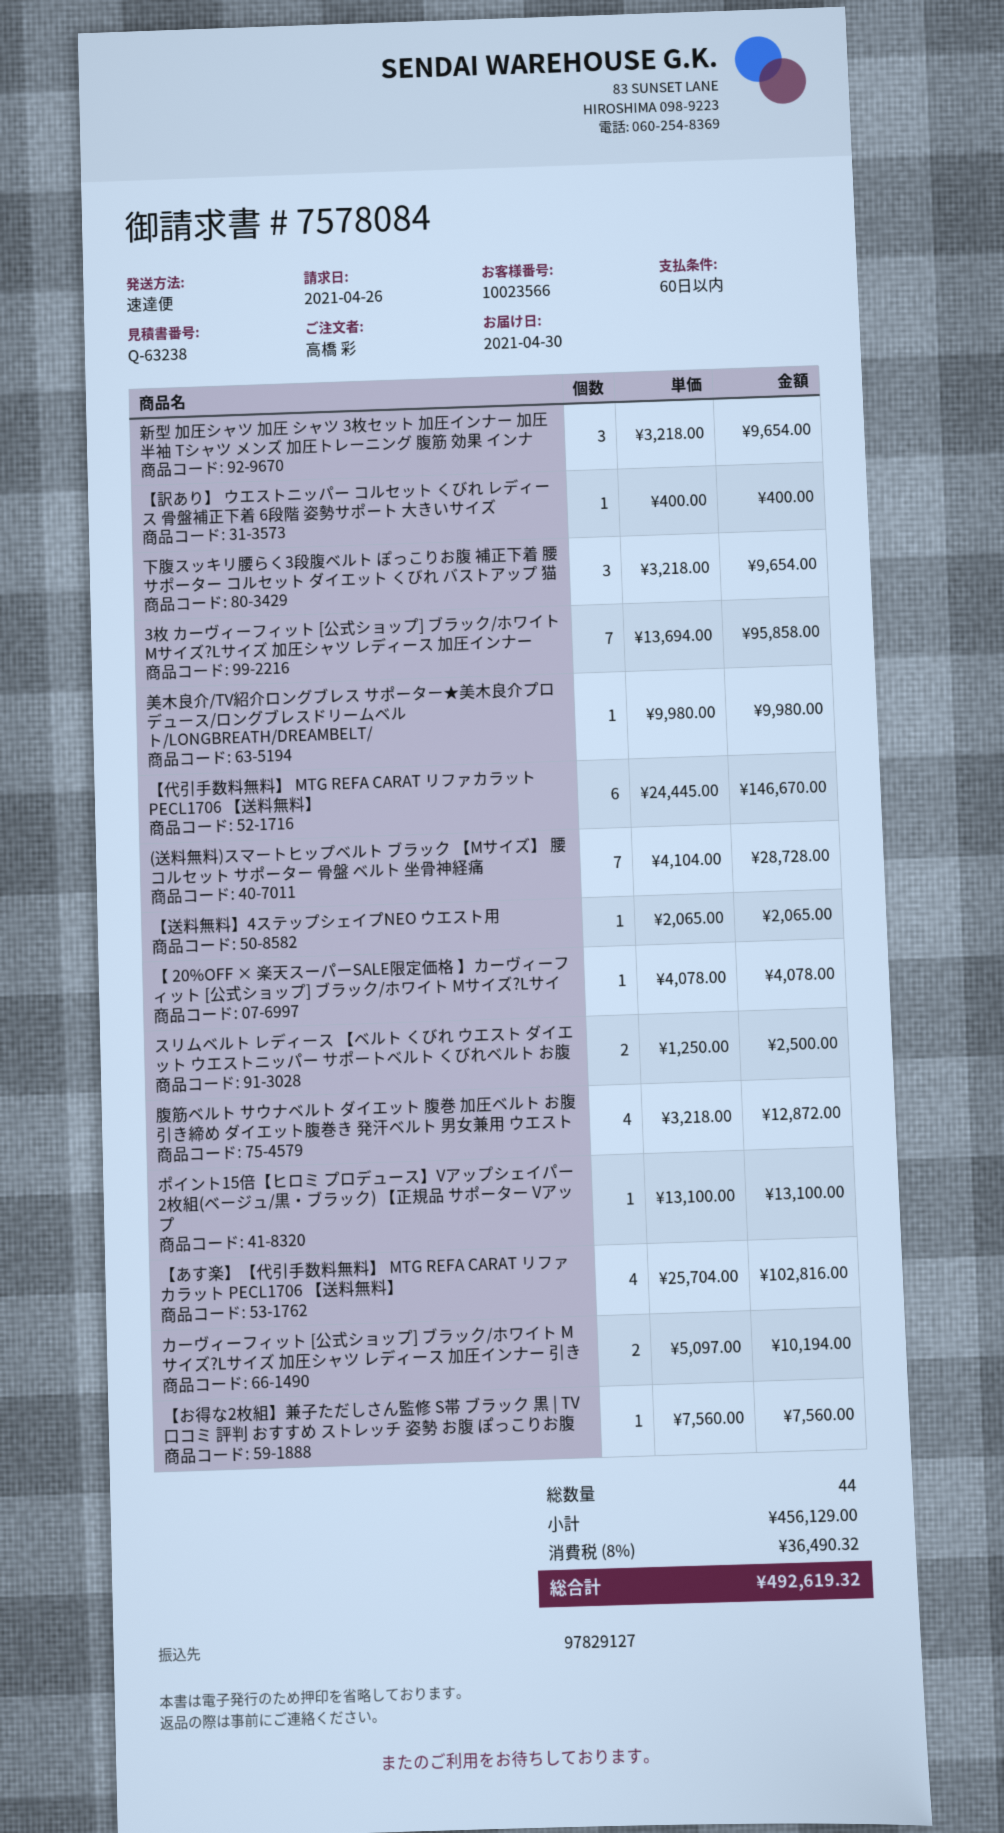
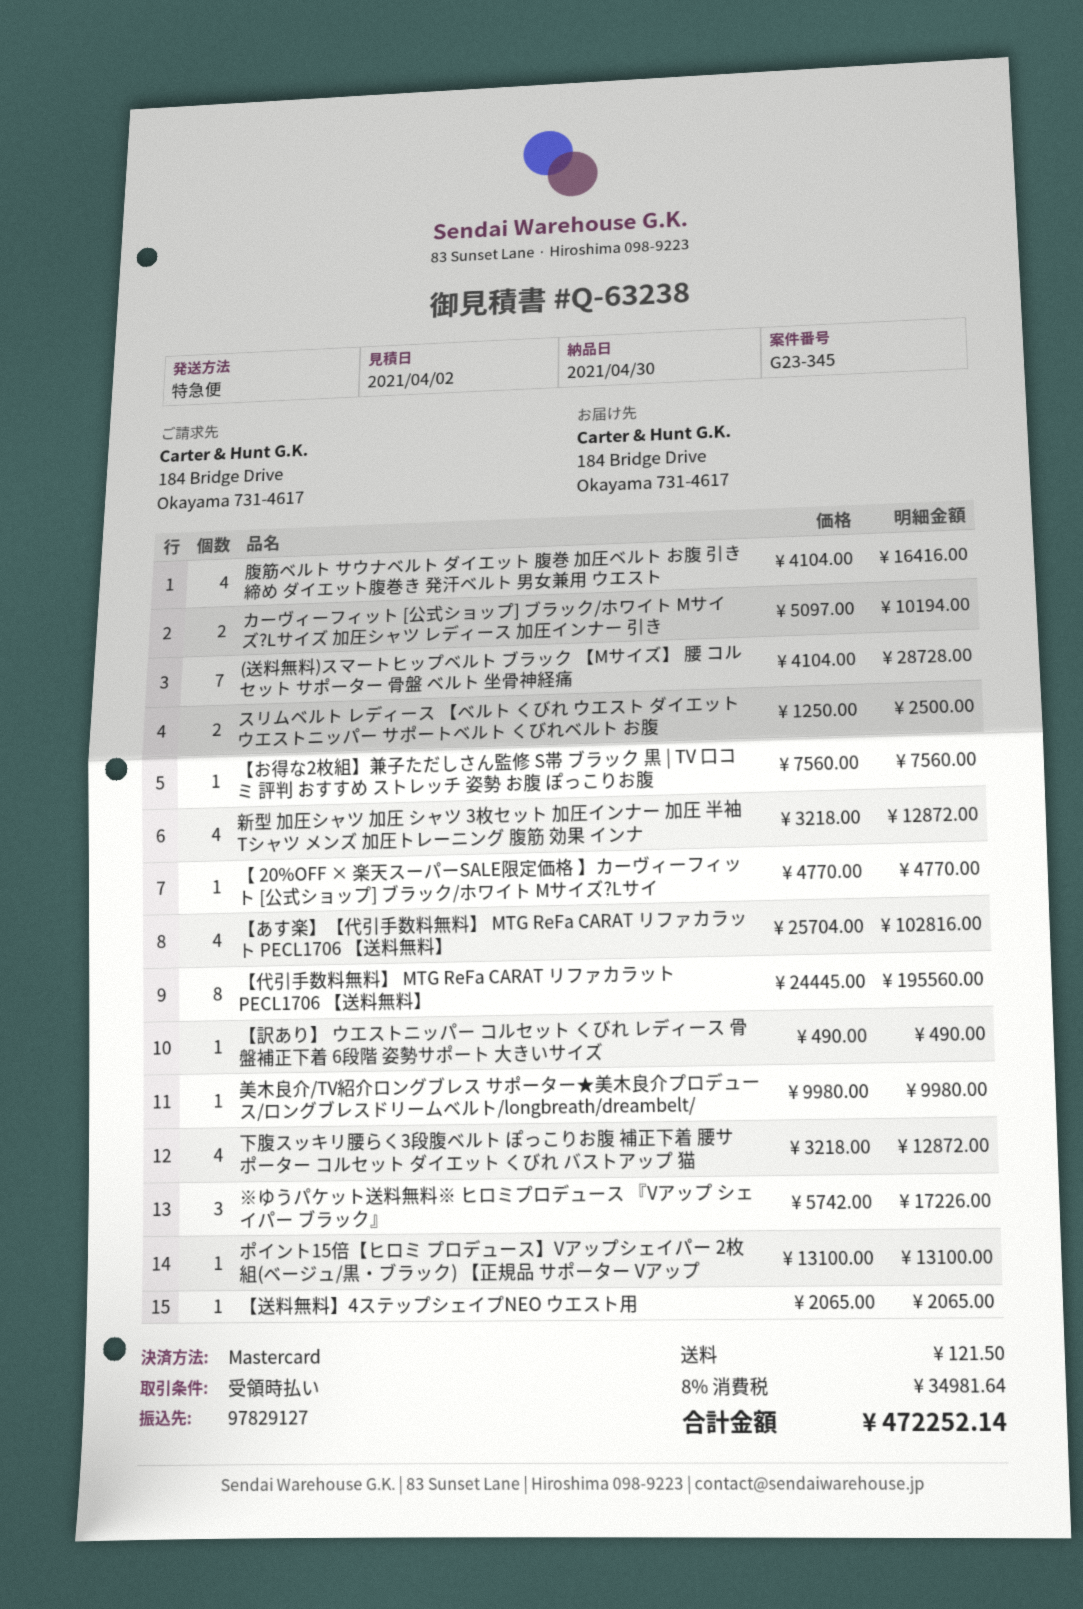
payment terms: 60 days -> on receipt
新型 加圧シャツ 加圧 シャツ 3枚セット 加圧インナー 加圧 半袖 Tシャツ メンズ 加圧トレーニング 腹筋 効果 インナ: 3 x 3218.00 = 9654.00 -> 4 x 3218.00 = 12872.00
【訳あり】 ウエストニッパー コルセット くびれ レディース 骨盤補正下着 6段階 姿勢サポート 大きいサイズ: 1 x 400.00 = 400.00 -> 1 x 490.00 = 490.00
下腹スッキリ腰らく3段腹ベルト ぽっこりお腹 補正下着 腰サポーター コルセット ダイエット くびれ バストアップ 猫: 3 x 3218.00 = 9654.00 -> 4 x 3218.00 = 12872.00
3枚 カーヴィーフィット [公式ショップ] ブラック/ホワイト Mサイズ?Lサイズ 加圧シャツ レディース 加圧インナー: 7 x 13694.00 = 95858.00 -> none
【代引手数料無料】 MTG REFA CARAT リファカラット PECL1706 【送料無料】: 6 x 24445.00 = 146670.00 -> 8 x 24445.00 = 195560.00
【 20%OFF × 楽天スーパーSALE限定価格 】カーヴィーフィット [公式ショップ] ブラック/ホワイト Mサイズ?Lサイ: 1 x 4078.00 = 4078.00 -> 1 x 4770.00 = 4770.00
腹筋ベルト サウナベルト ダイエット 腹巻 加圧ベルト お腹 引き締め ダイエット腹巻き 発汗ベルト 男女兼用 ウエスト: 4 x 3218.00 = 12872.00 -> 4 x 4104.00 = 16416.00
※ゆうパケット送料無料※ ヒロミプロデュース 『Vアップ シェイパー ブラック』: none -> 3 x 5742.00 = 17226.00
shipping: none -> 121.50
tax: 8% = 36490.32 -> 8% = 34981.64
total: 492619.32 -> 472252.14

